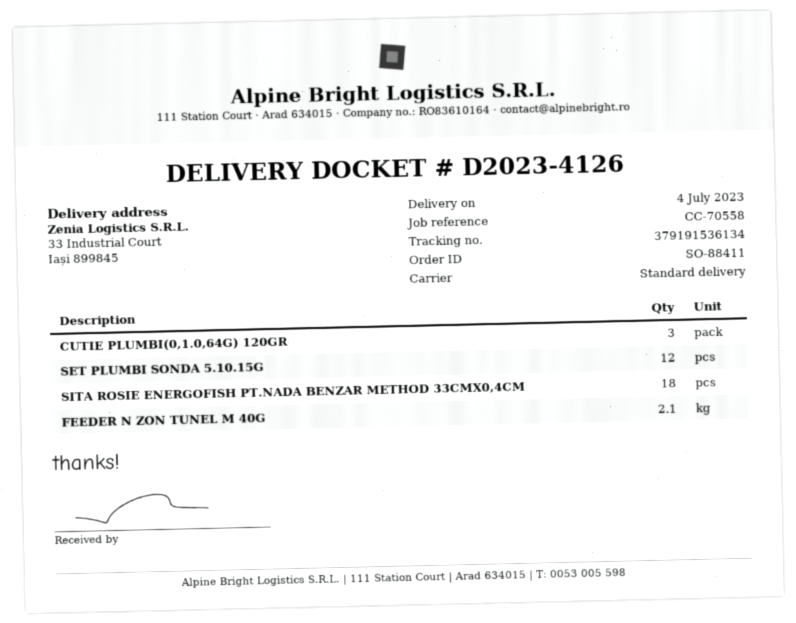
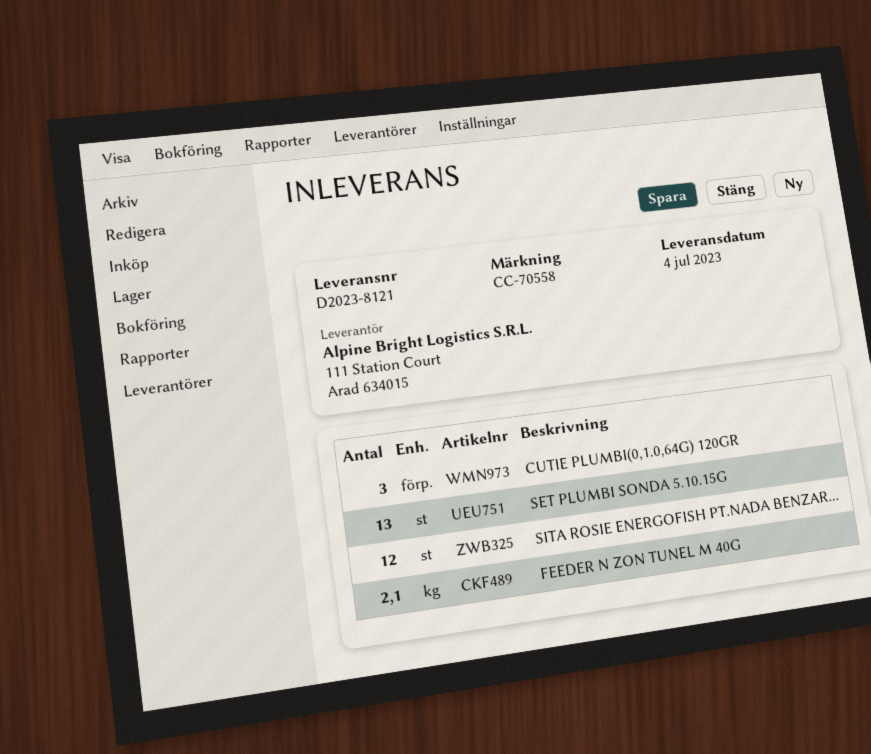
delivery note number: D2023-4126 -> D2023-8121
SET PLUMBI SONDA 5.10.15G: 12 -> 13
SITA ROSIE ENERGOFISH PT.NADA BENZAR METHOD 33CMX0,4CM: 18 -> 12

